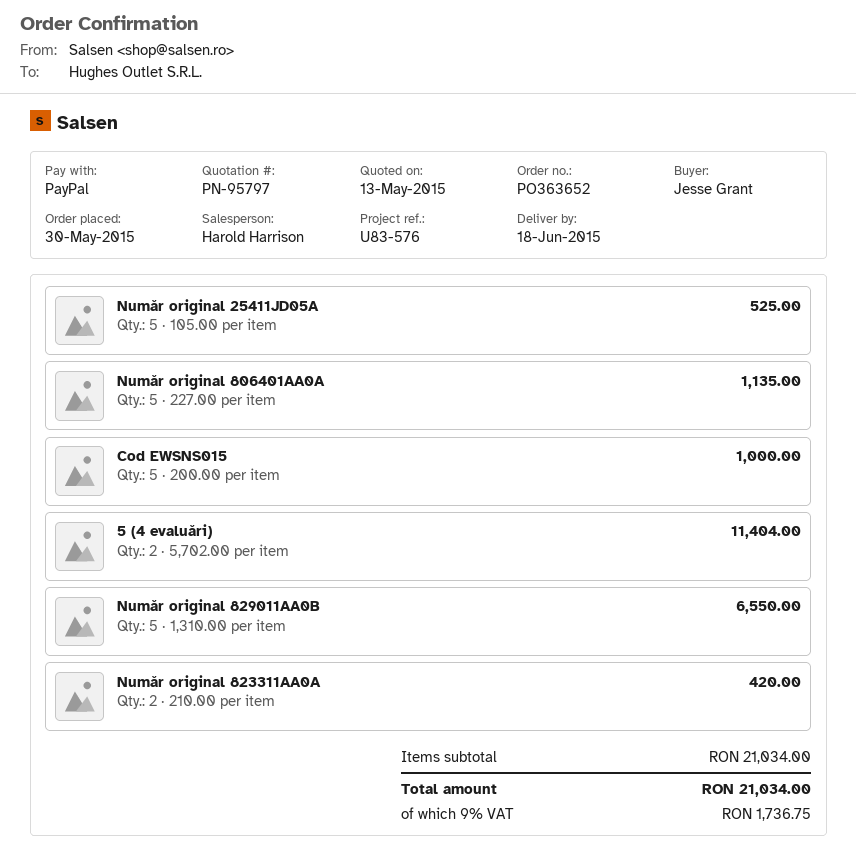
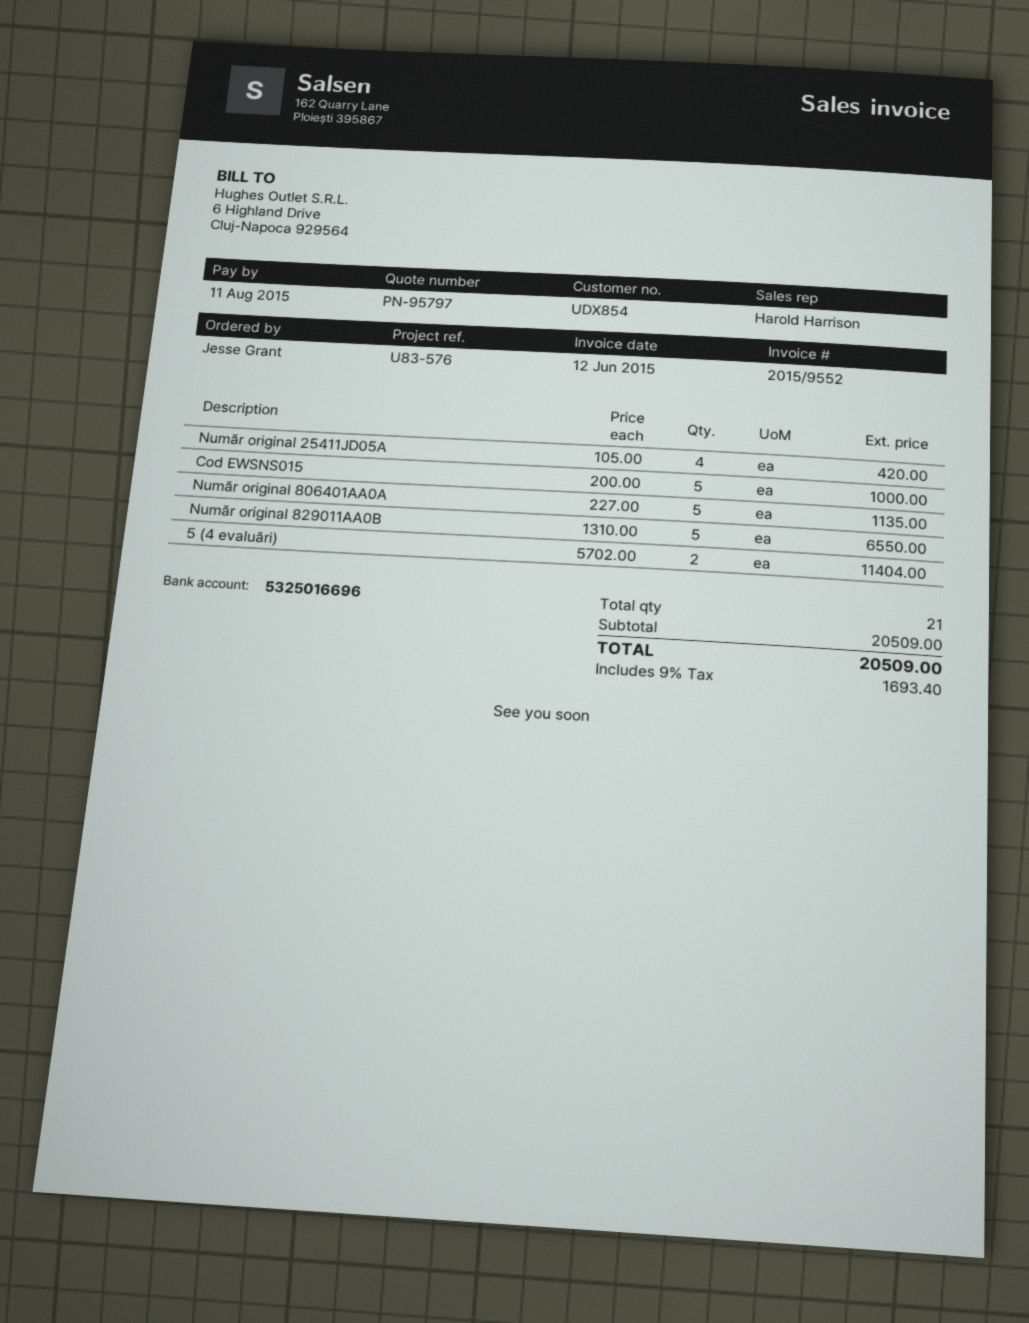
Număr original 25411JD05A: 5 x 105.00 = 525.00 -> 4 x 105.00 = 420.00
Număr original 823311AA0A: 2 x 210.00 = 420.00 -> none
subtotal: 21034.00 -> 20509.00
tax: 9% = 1736.75 -> 9% = 1693.40
total: 21034.00 -> 20509.00

